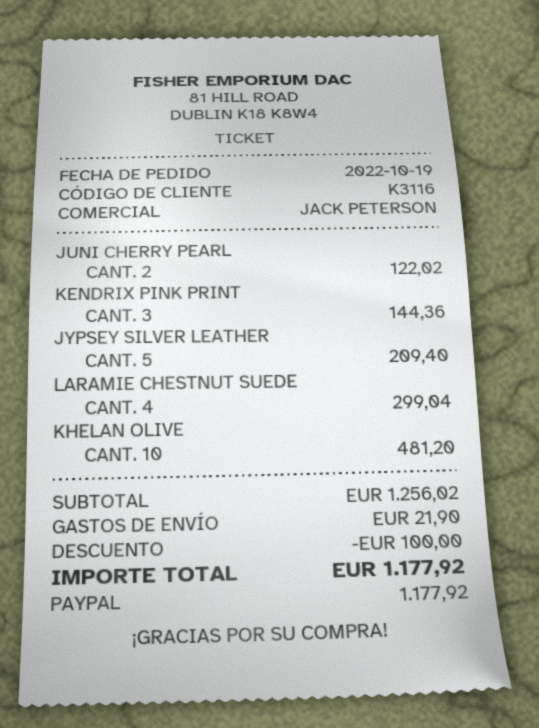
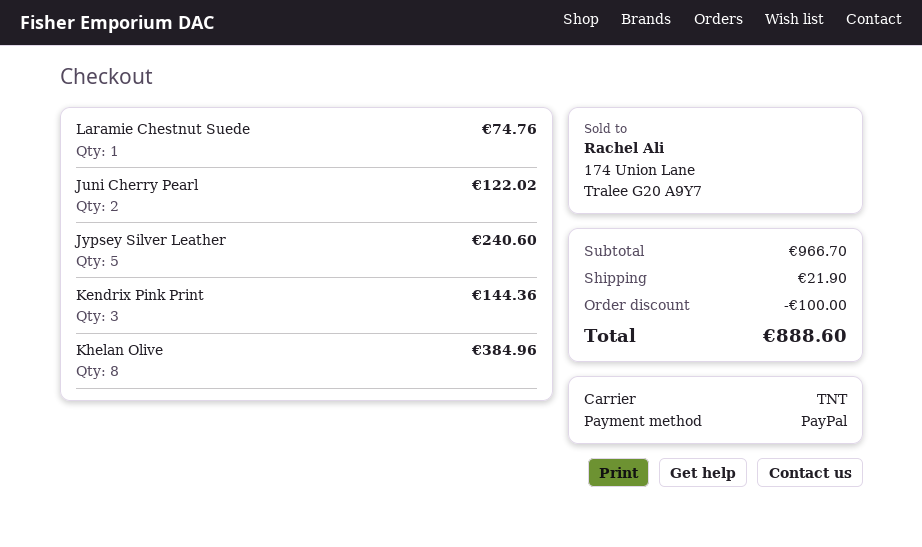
JYPSEY SILVER LEATHER: 5 for 209.40 -> 5 for 240.60
LARAMIE CHESTNUT SUEDE: 4 for 299.04 -> 1 for 74.76
KHELAN OLIVE: 10 for 481.20 -> 8 for 384.96
subtotal: 1256.02 -> 966.70
total: 1177.92 -> 888.60

